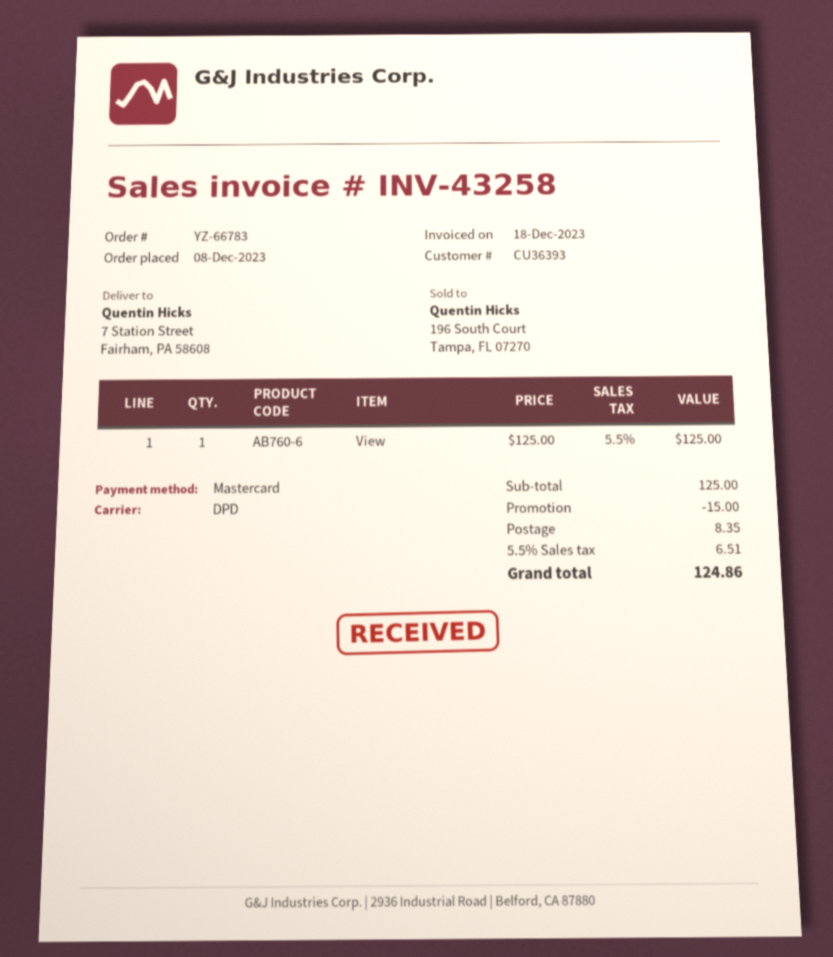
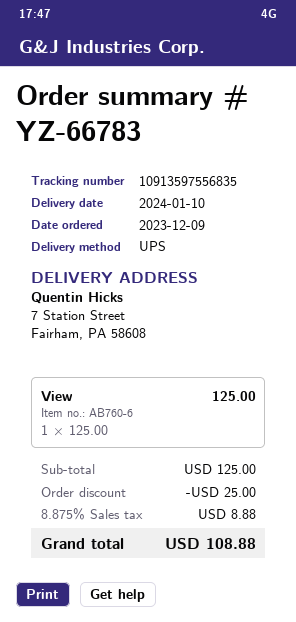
order date: 2023-12-08 -> 2023-12-09
shipping method: DPD -> UPS
discount: 15.00 -> 25.00
shipping: 8.35 -> none
tax: 5.5% = 6.51 -> 8.875% = 8.88
total: 124.86 -> 108.88

